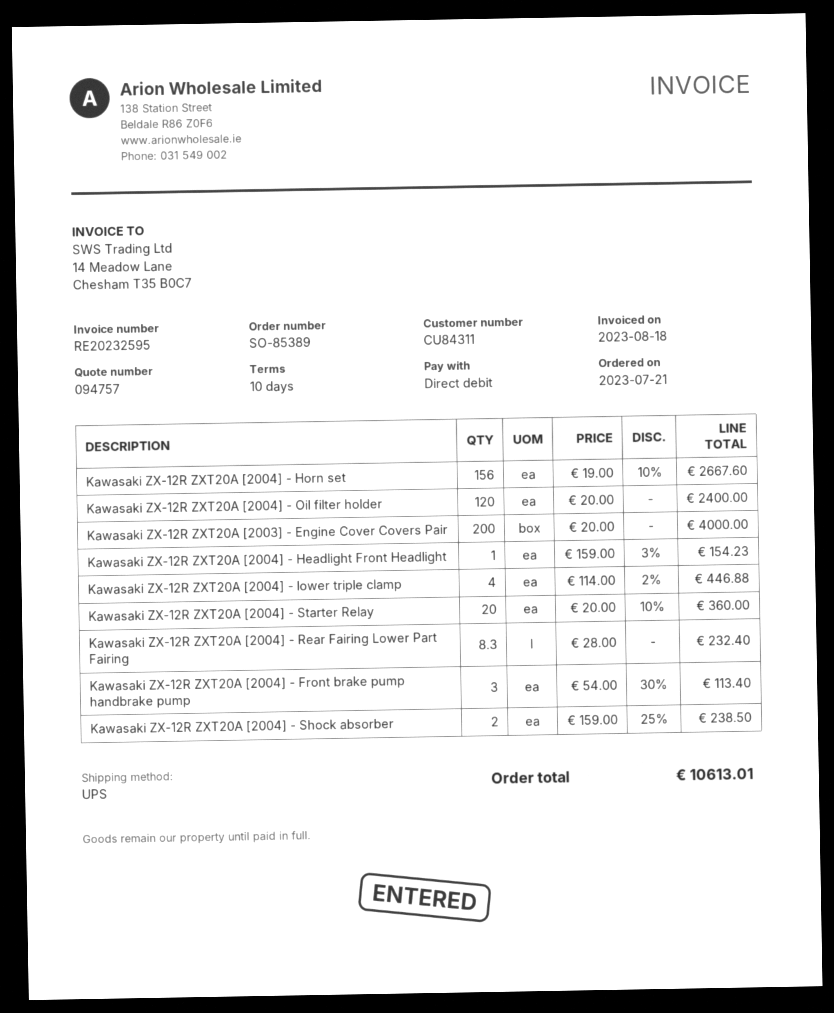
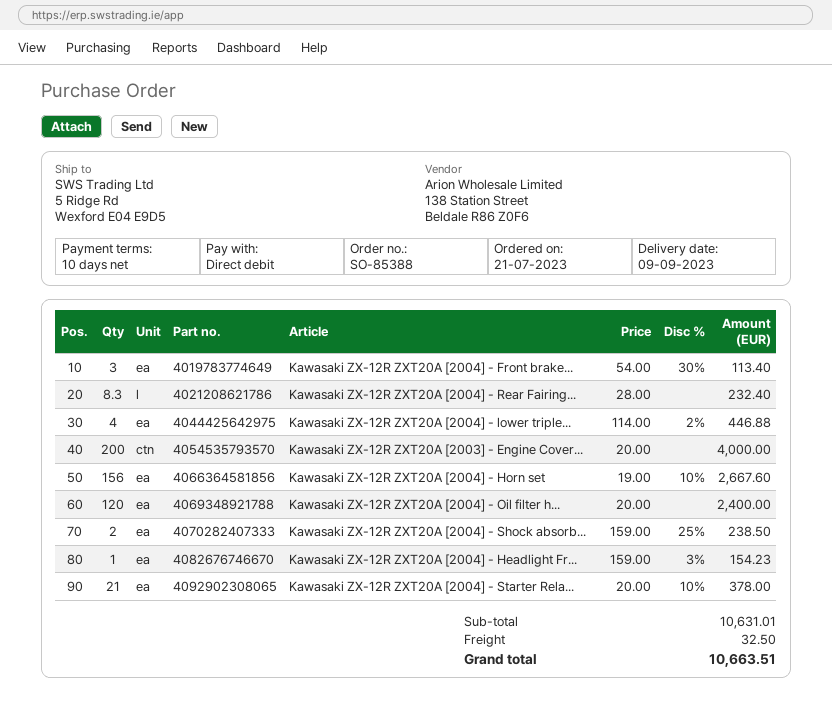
order number: SO-85389 -> SO-85388
Kawasaki ZX-12R ZXT20A [2004] - Starter Relay: 20 x 20.00 - 10% = 360.00 -> 21 x 20.00 - 10% = 378.00
shipping: none -> 32.50
total: 10613.01 -> 10663.51

